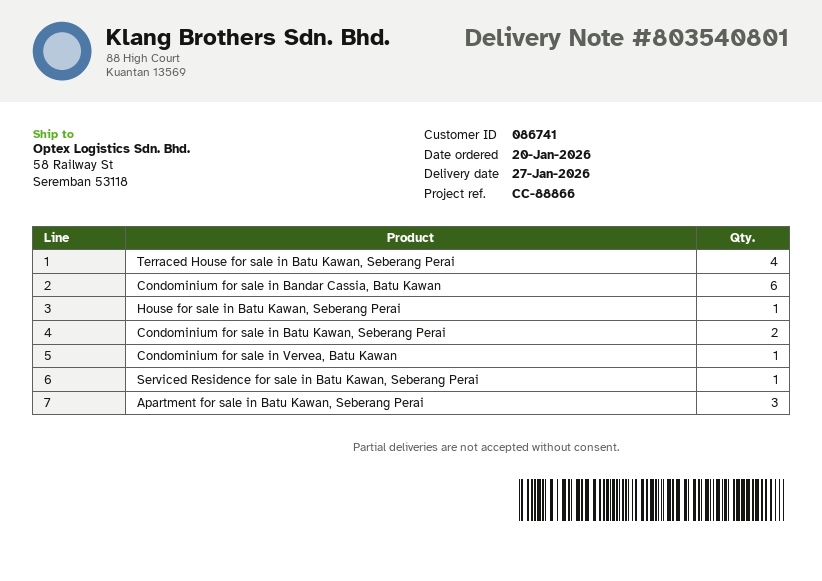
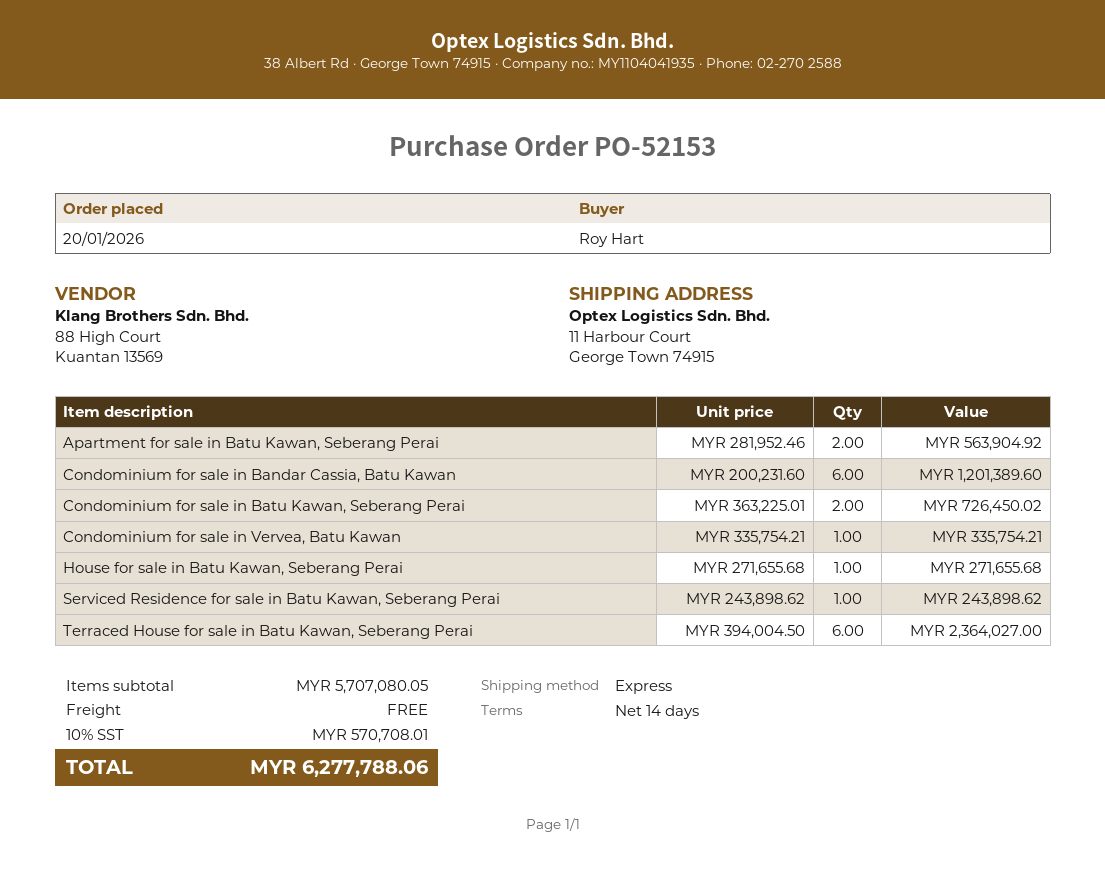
ship to: 58 Railway St, Seremban 53118 -> 11 Harbour Court, George Town 74915
Terraced House for sale in Batu Kawan, Seberang Perai: 4 -> 6
Apartment for sale in Batu Kawan, Seberang Perai: 3 -> 2

